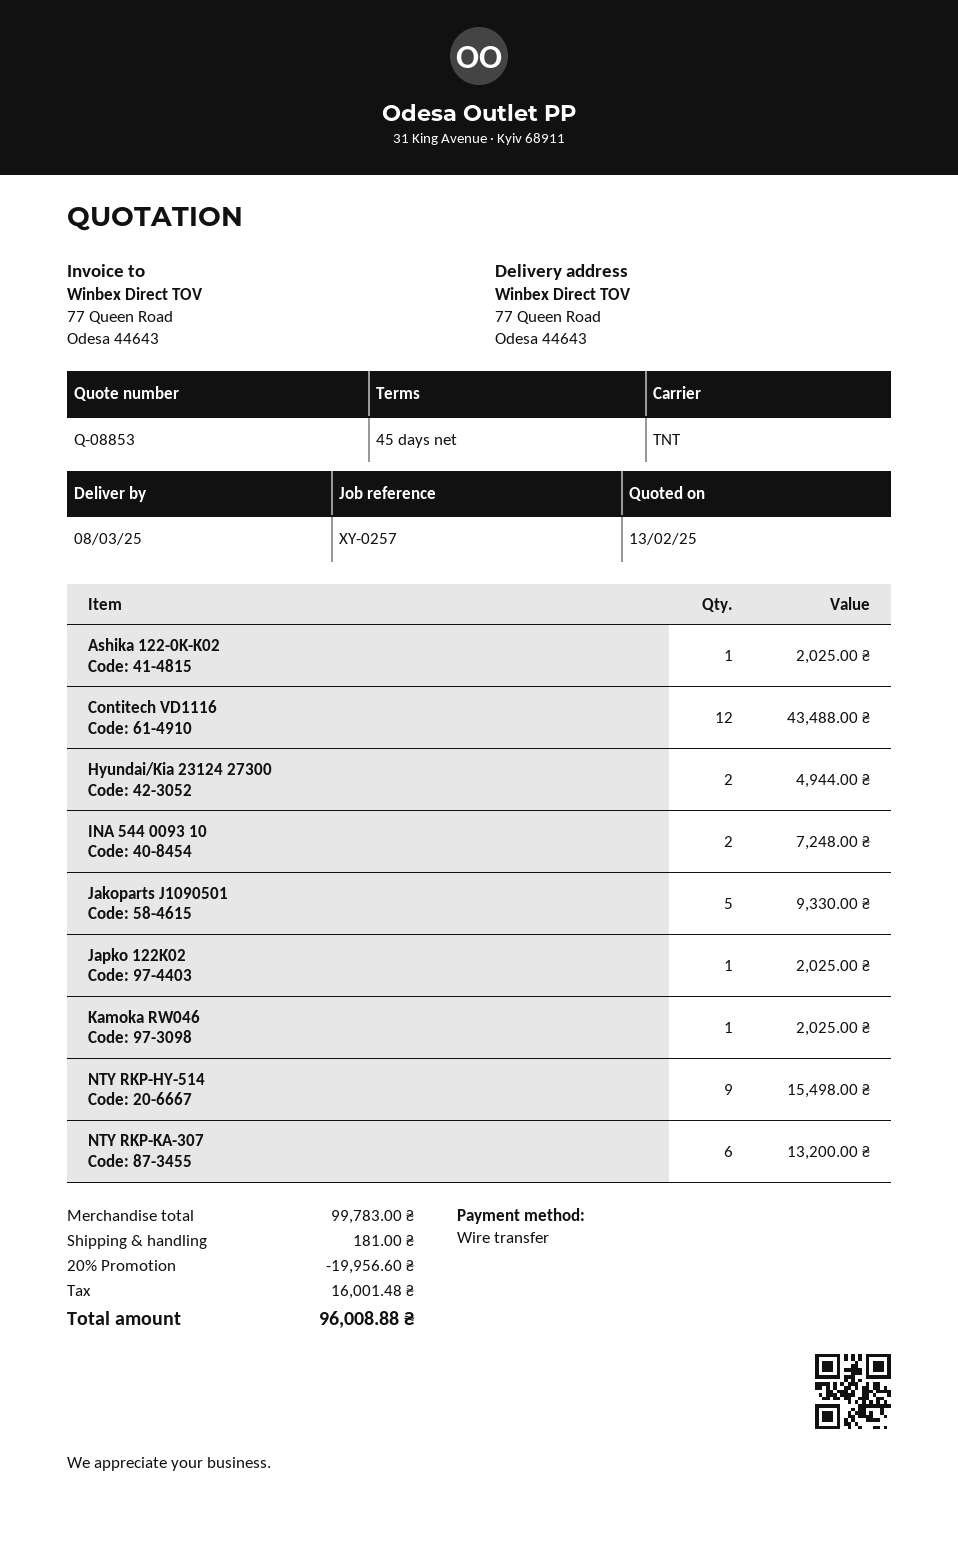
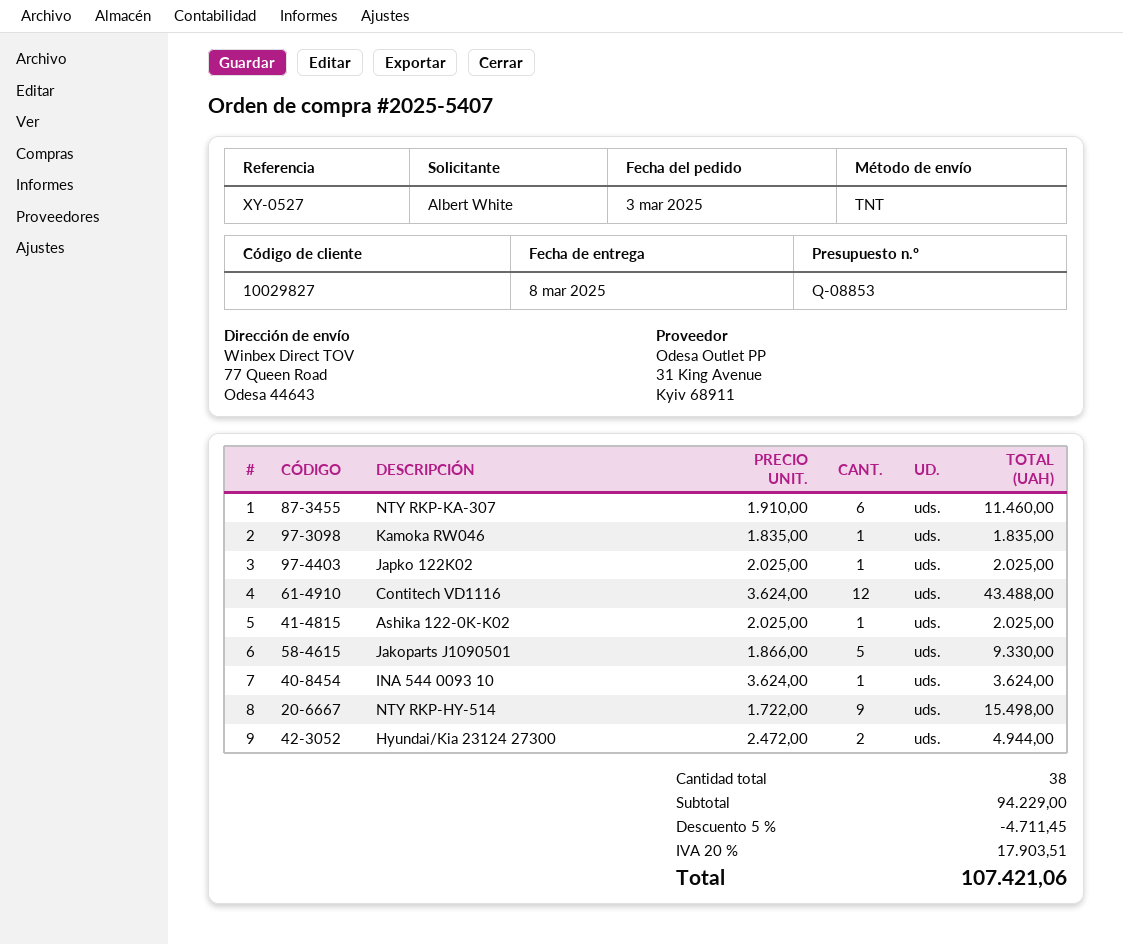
reference: XY-0257 -> XY-0527
INA 544 0093 10: 2 for 7248.00 -> 1 for 3624.00
Kamoka RW046: 1 for 2025.00 -> 1 for 1835.00
NTY RKP-KA-307: 6 for 13200.00 -> 6 for 11460.00
subtotal: 99783.00 -> 94229.00
discount: 20% = 19956.60 -> 5% = 4711.45
shipping: 181.00 -> none
tax: 16001.48 -> 17903.51
total: 96008.88 -> 107421.06

